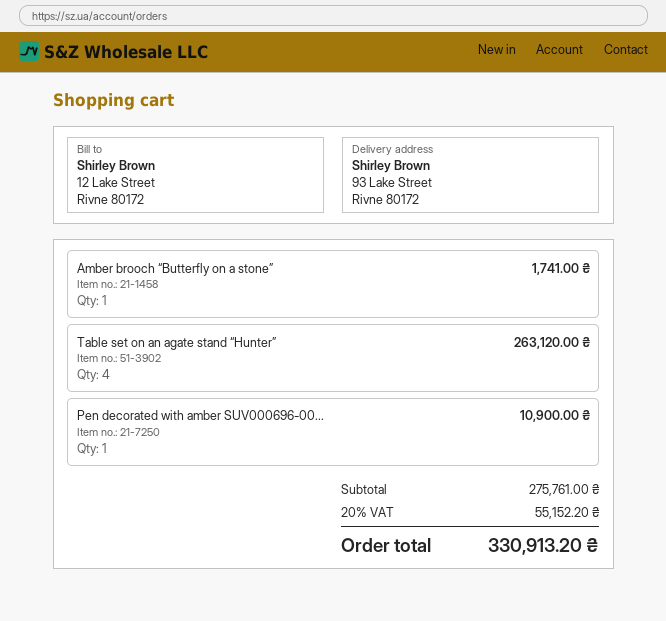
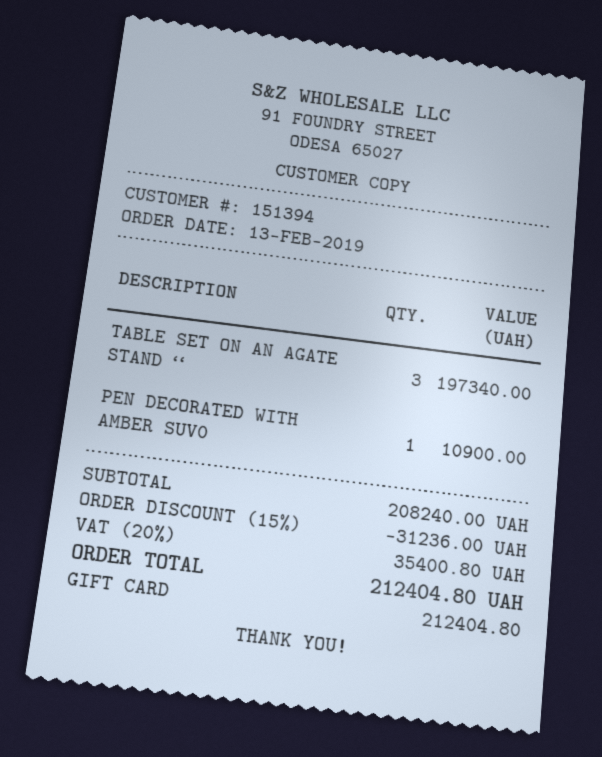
Amber brooch “Butterfly on a stone”: 1 for 1741.00 -> none
Table set on an agate stand “Hunter”: 4 for 263120.00 -> 3 for 197340.00
subtotal: 275761.00 -> 208240.00
discount: none -> 15% = 31236.00
tax: 20% = 55152.20 -> 20% = 35400.80
total: 330913.20 -> 212404.80

